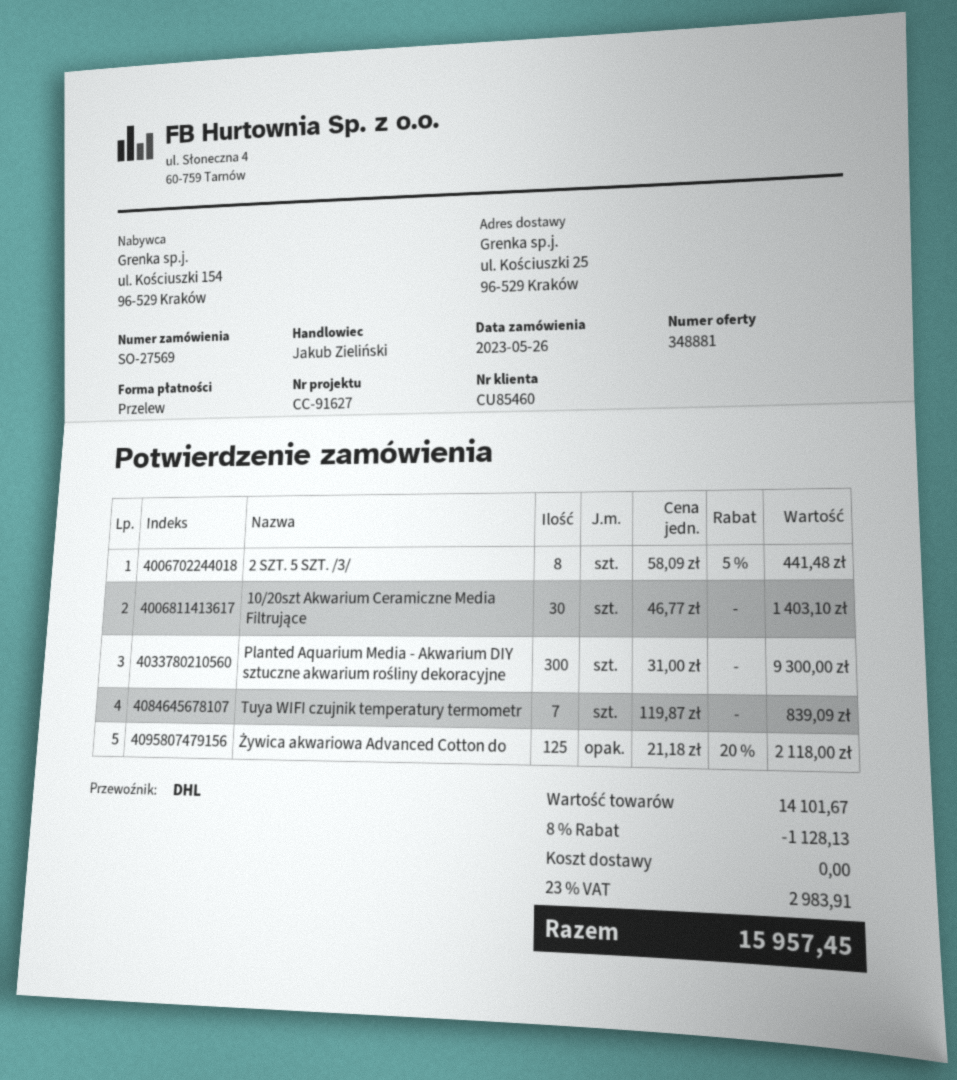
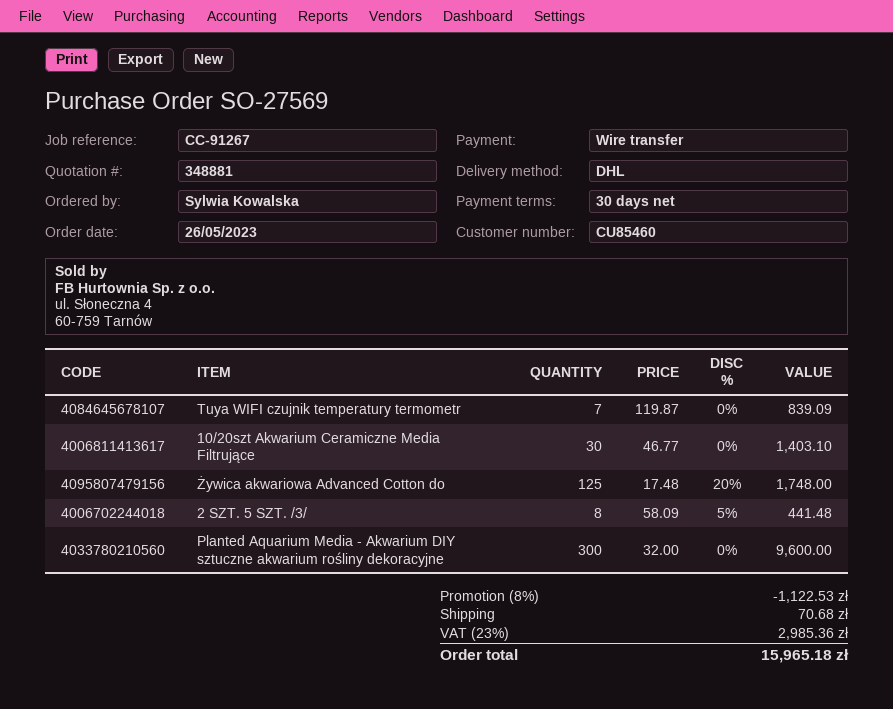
reference: CC-91627 -> CC-91267
Planted Aquarium Media - Akwarium DIY sztuczne akwarium rośliny dekoracyjne: 300 x 31.00 = 9300.00 -> 300 x 32.00 = 9600.00
Żywica akwariowa Advanced Cotton do: 125 x 21.18 - 20% = 2118.00 -> 125 x 17.48 - 20% = 1748.00
discount: 8% = 1128.13 -> 8% = 1122.53
shipping: 0.00 -> 70.68
tax: 23% = 2983.91 -> 23% = 2985.36
total: 15957.45 -> 15965.18

